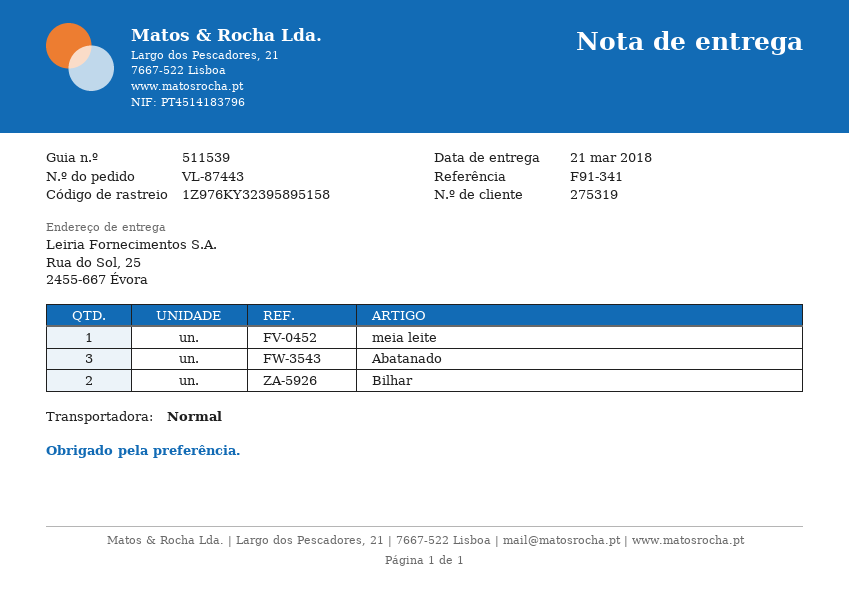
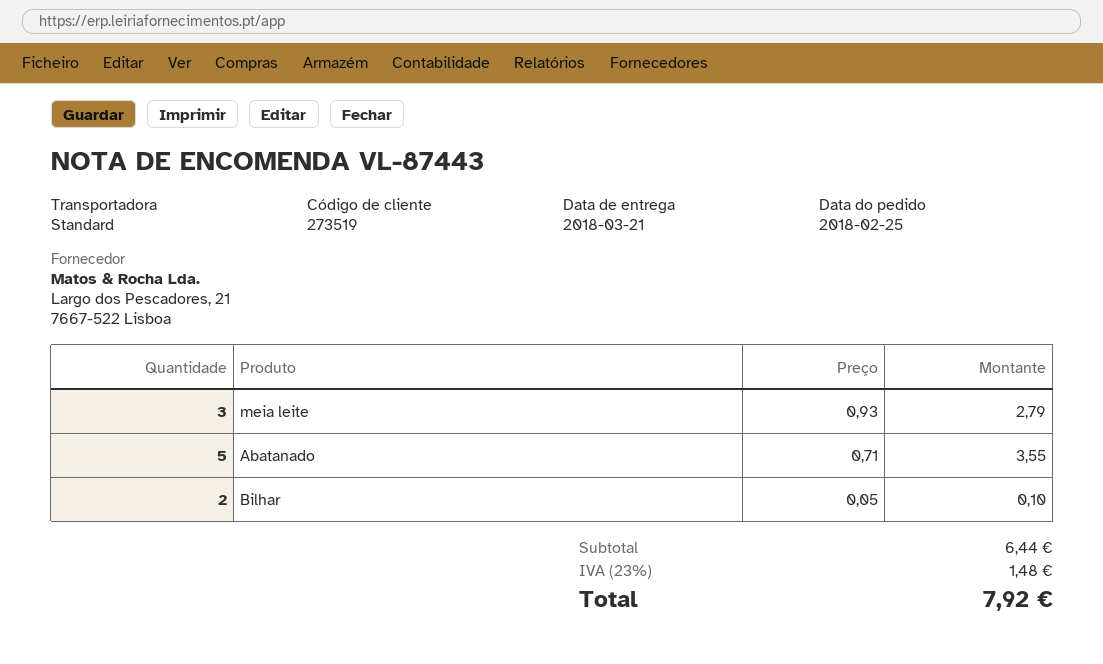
customer number: 275319 -> 273519
meia leite: 1 -> 3
Abatanado: 3 -> 5

